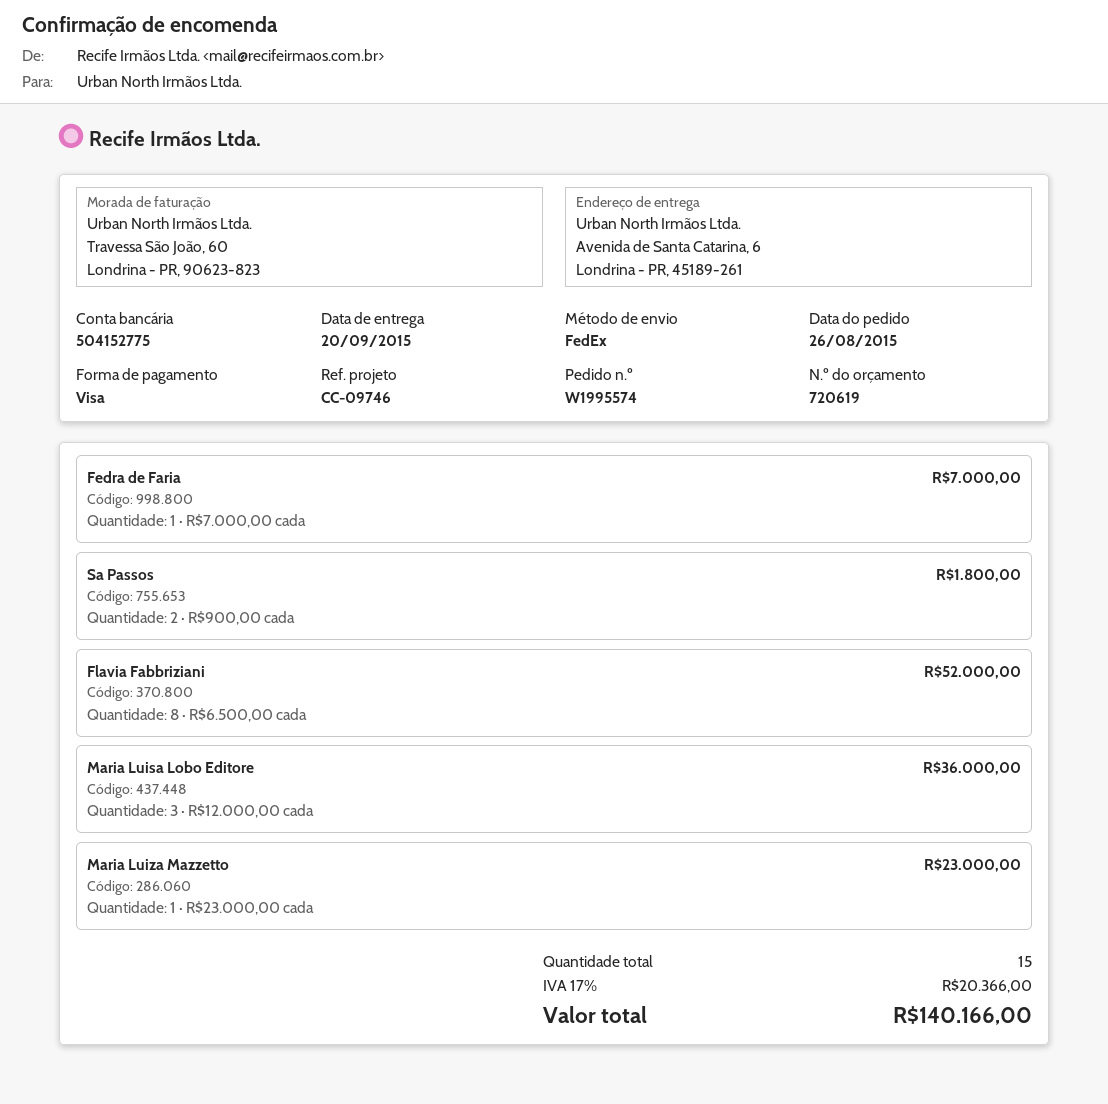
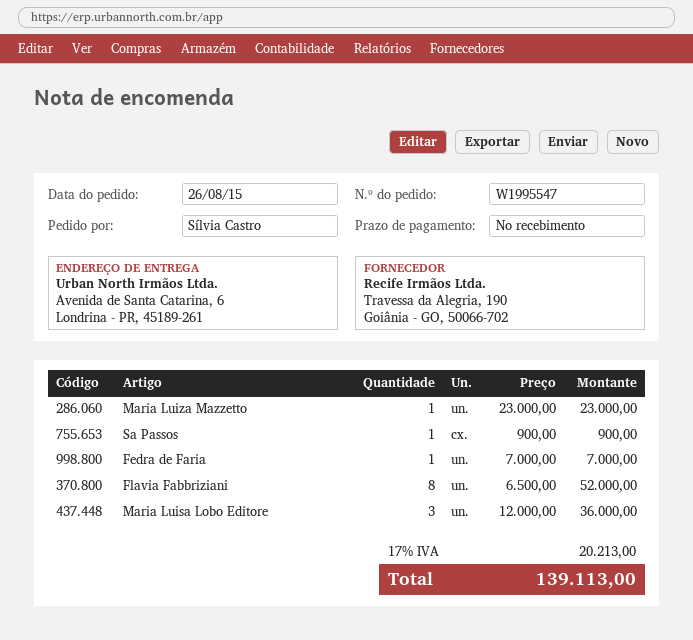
order number: W1995574 -> W1995547
Sa Passos: 2 x 900.00 = 1800.00 -> 1 x 900.00 = 900.00
tax: 17% = 20366.00 -> 17% = 20213.00
total: 140166.00 -> 139113.00

